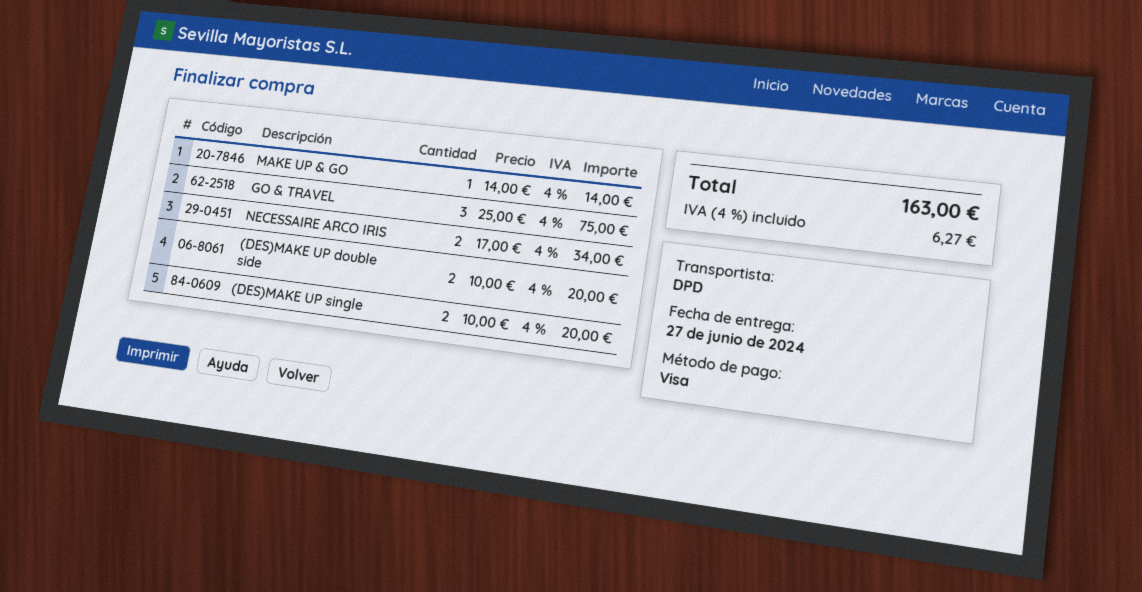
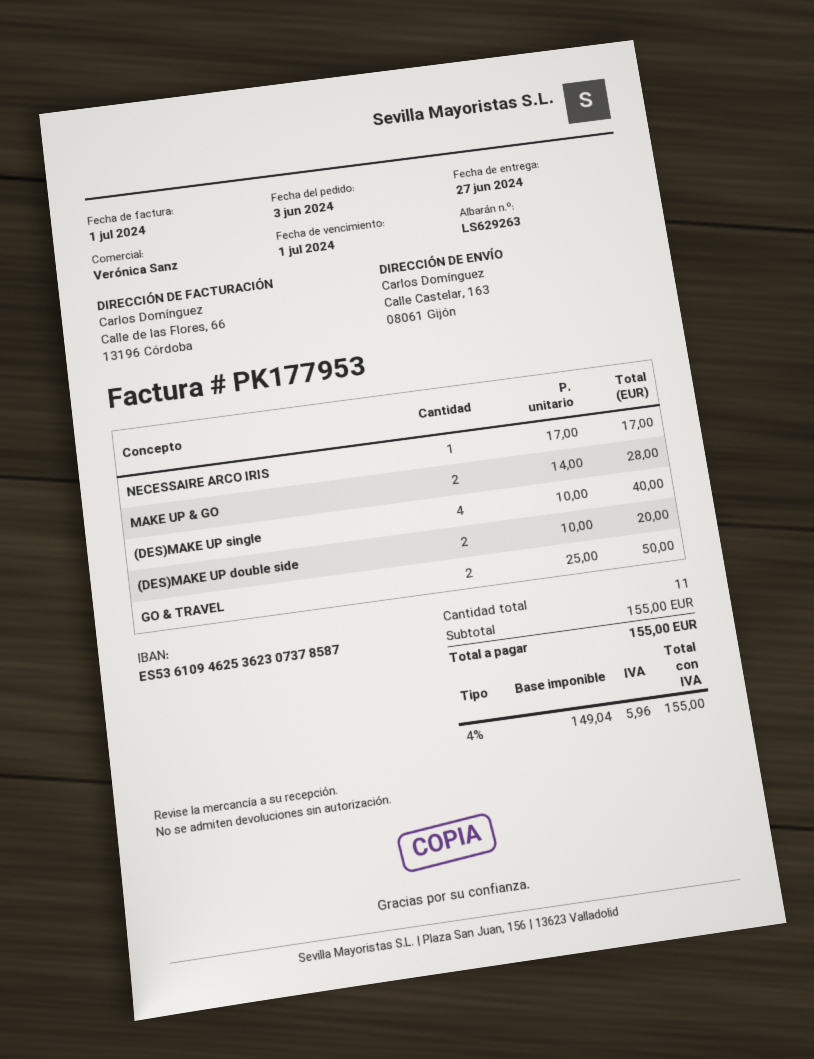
MAKE UP & GO: 1 x 14.00 = 14.00 -> 2 x 14.00 = 28.00
GO & TRAVEL: 3 x 25.00 = 75.00 -> 2 x 25.00 = 50.00
NECESSAIRE ARCO IRIS: 2 x 17.00 = 34.00 -> 1 x 17.00 = 17.00
(DES)MAKE UP single: 2 x 10.00 = 20.00 -> 4 x 10.00 = 40.00
tax: 4% = 6.27 -> 4% = 5.96
total: 163.00 -> 155.00

